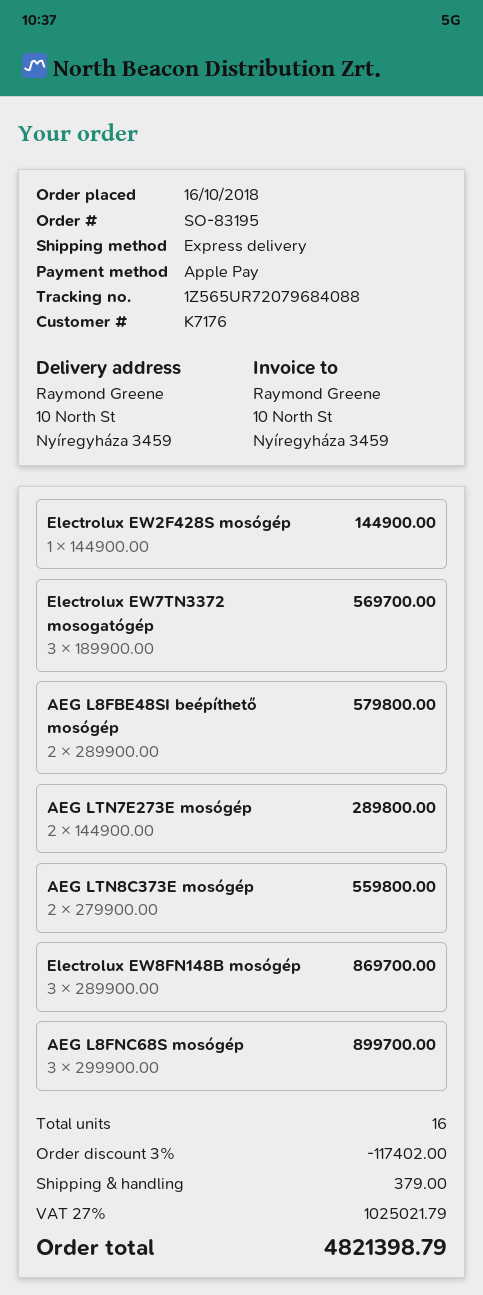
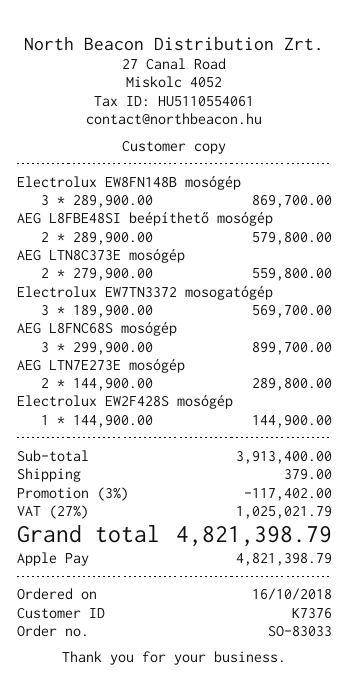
order number: SO-83195 -> SO-83033
customer number: K7176 -> K7376

